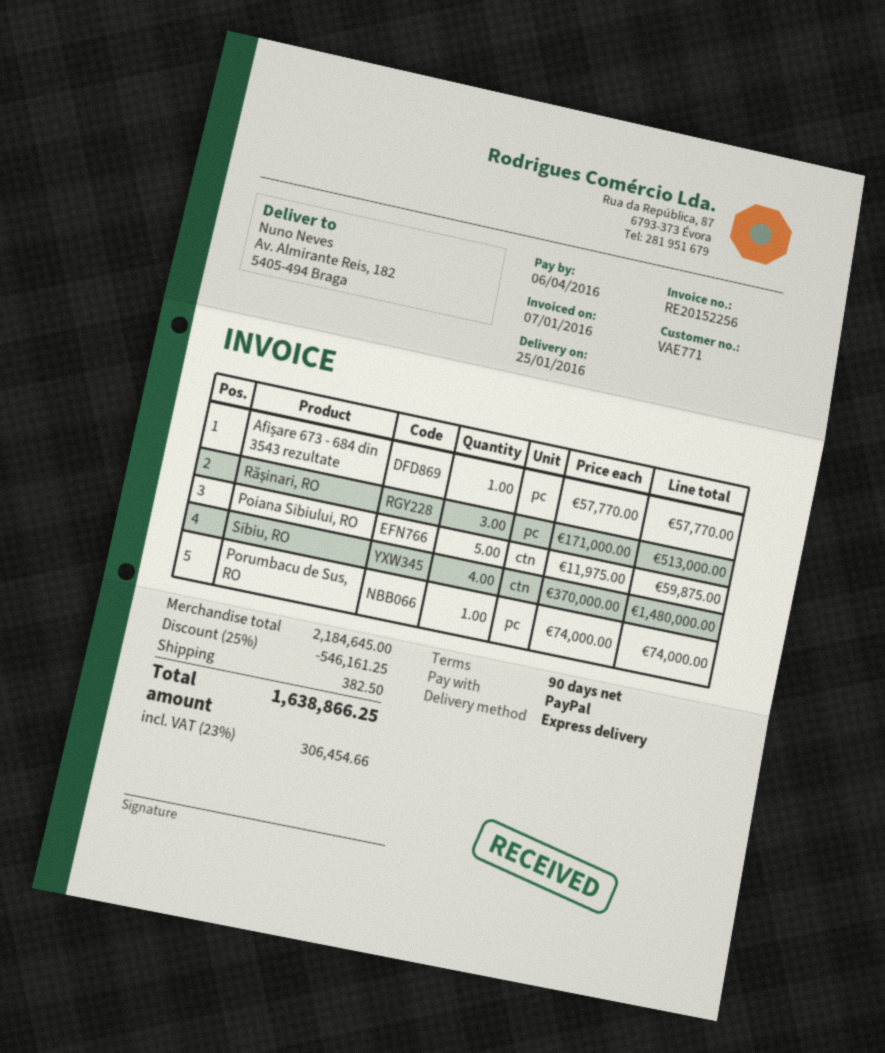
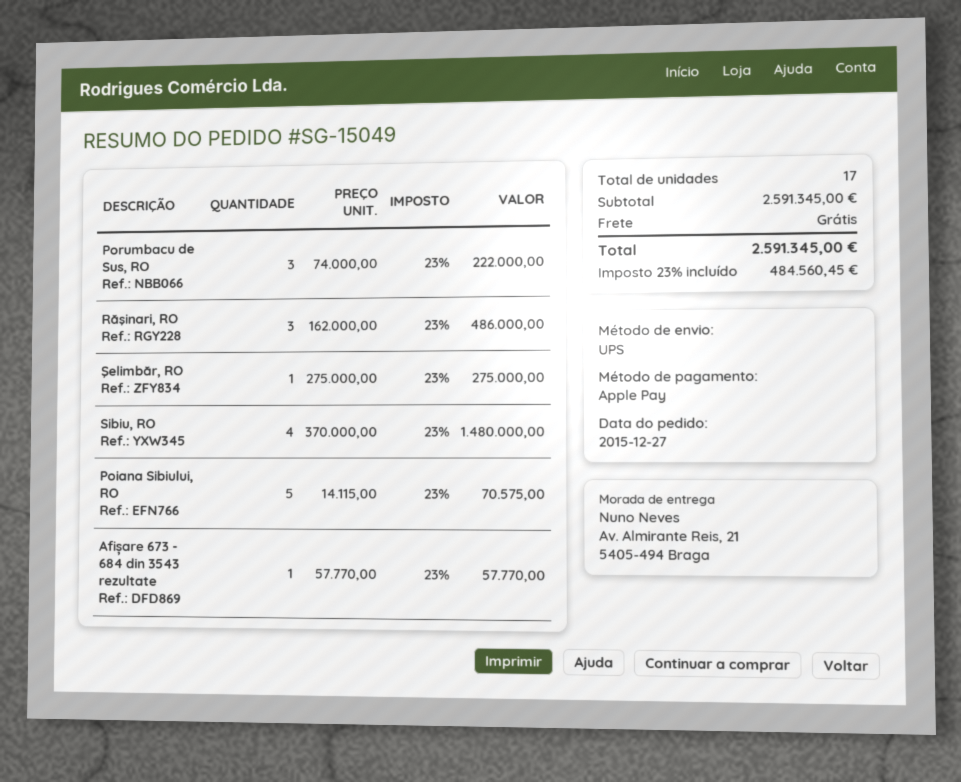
payment method: PayPal -> Apple Pay
shipping method: express -> UPS
ship to: Av. Almirante Reis, 182, 5405-494 Braga -> Av. Almirante Reis, 21, 5405-494 Braga
Răşinari, RO: 3 x 171000.00 = 513000.00 -> 3 x 162000.00 = 486000.00
Poiana Sibiului, RO: 5 x 11975.00 = 59875.00 -> 5 x 14115.00 = 70575.00
Porumbacu de Sus, RO: 1 x 74000.00 = 74000.00 -> 3 x 74000.00 = 222000.00
Şelimbăr, RO: none -> 1 x 275000.00 = 275000.00
subtotal: 2184645.00 -> 2591345.00
discount: 25% = 546161.25 -> none
shipping: 382.50 -> 0.00
tax: 23% = 306454.66 -> 23% = 484560.45
total: 1638866.25 -> 2591345.00

